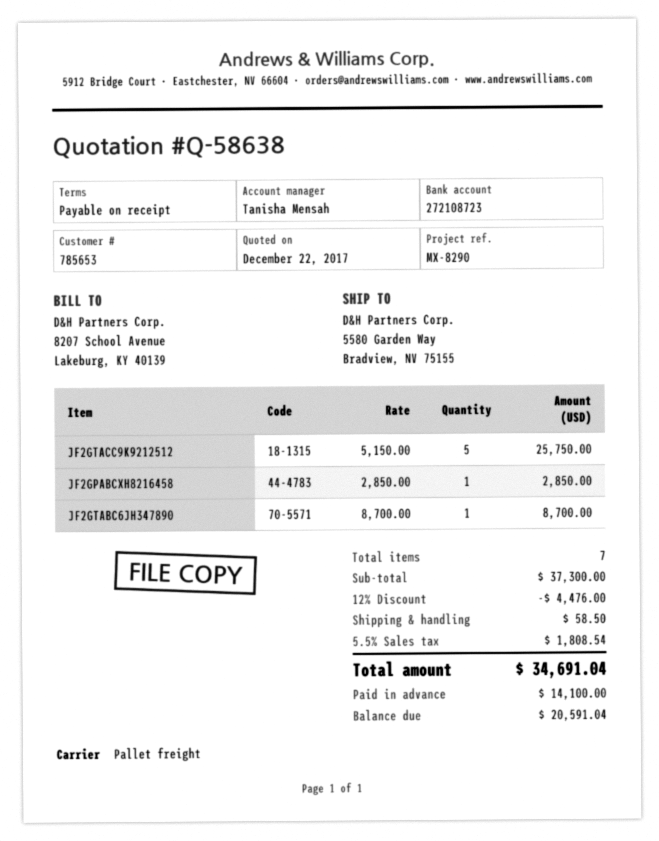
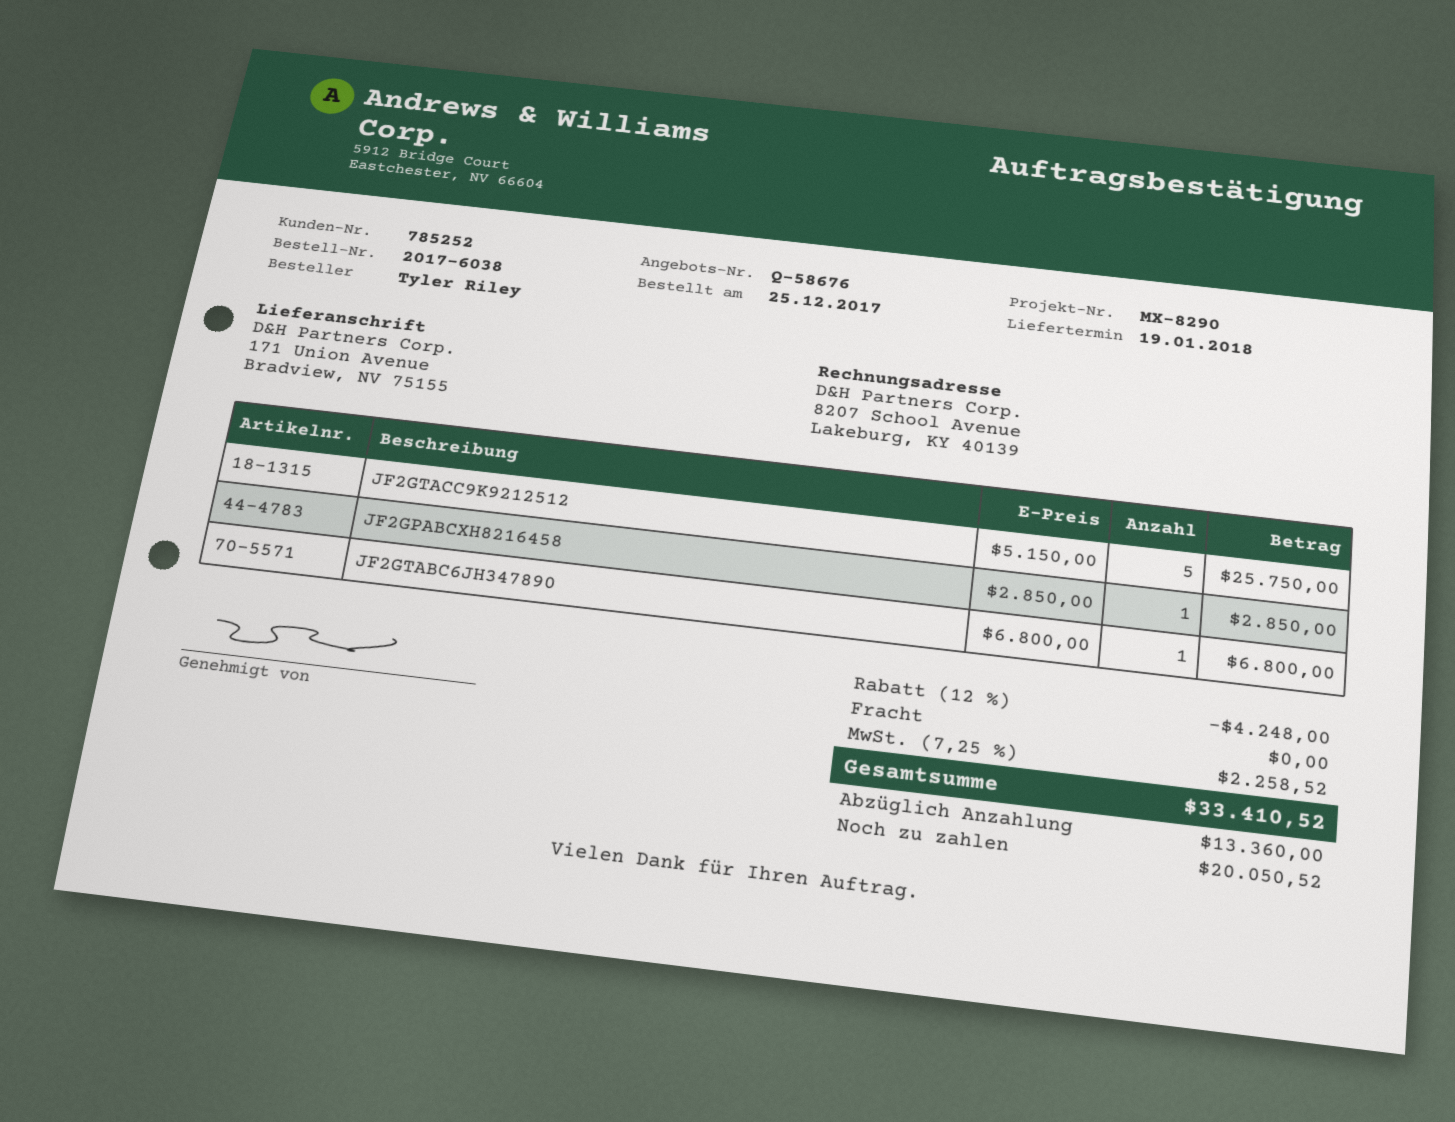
quote number: Q-58638 -> Q-58676
customer number: 785653 -> 785252
ship to: 5580 Garden Way, Bradview, NV 75155 -> 171 Union Avenue, Bradview, NV 75155
JF2GTABC6JH347890: 1 x 8700.00 = 8700.00 -> 1 x 6800.00 = 6800.00
discount: 12% = 4476.00 -> 12% = 4248.00
shipping: 58.50 -> 0.00
tax: 5.5% = 1808.54 -> 7.25% = 2258.52
total: 34691.04 -> 33410.52
deposit: 14100.00 -> 13360.00
balance: 20591.04 -> 20050.52

